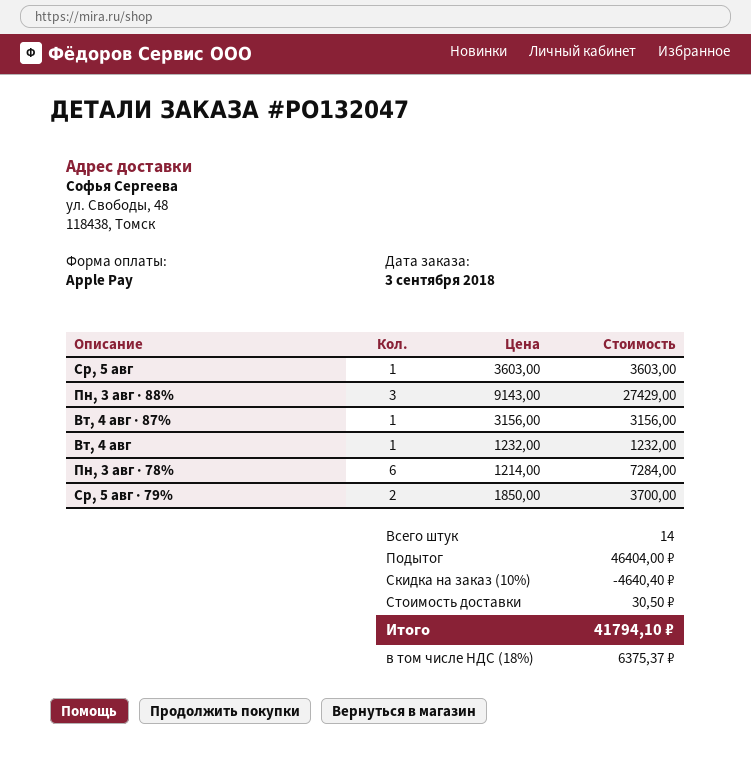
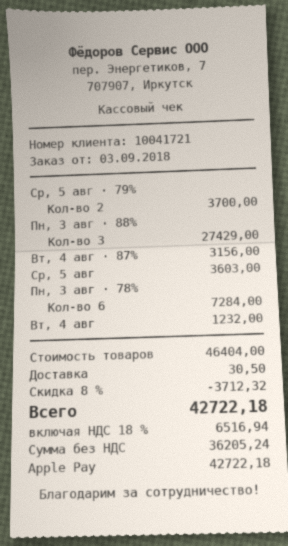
discount: 10% = 4640.40 -> 8% = 3712.32
tax: 18% = 6375.37 -> 18% = 6516.94
total: 41794.10 -> 42722.18

